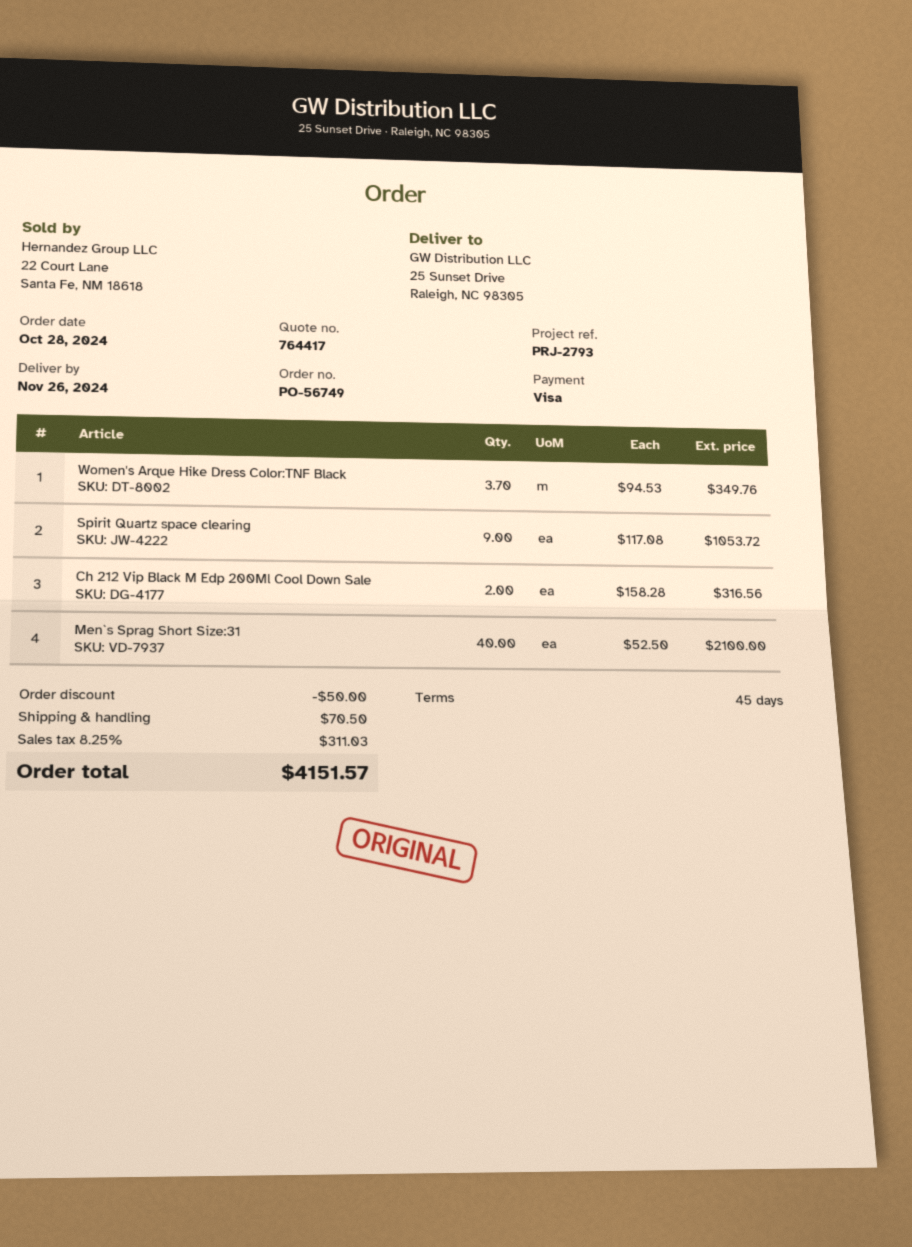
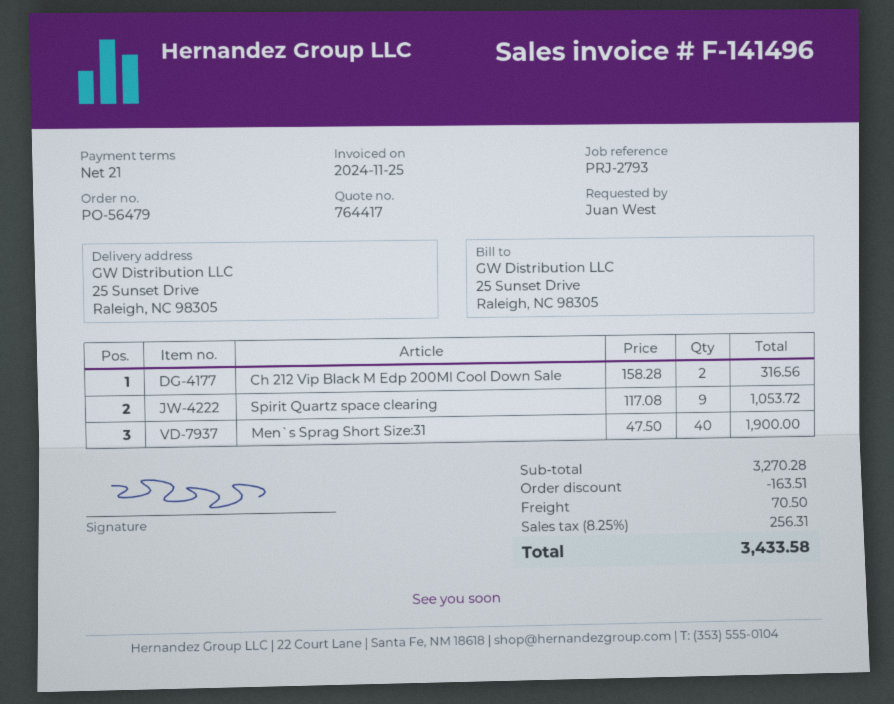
order number: PO-56749 -> PO-56479
payment terms: 45 days -> 21 days
Women's Arque Hike Dress Color:TNF Black: 3.7 x 94.53 = 349.76 -> none
Men`s Sprag Short Size:31: 40 x 52.50 = 2100.00 -> 40 x 47.50 = 1900.00
discount: 50.00 -> 163.51
tax: 8.25% = 311.03 -> 8.25% = 256.31
total: 4151.57 -> 3433.58

